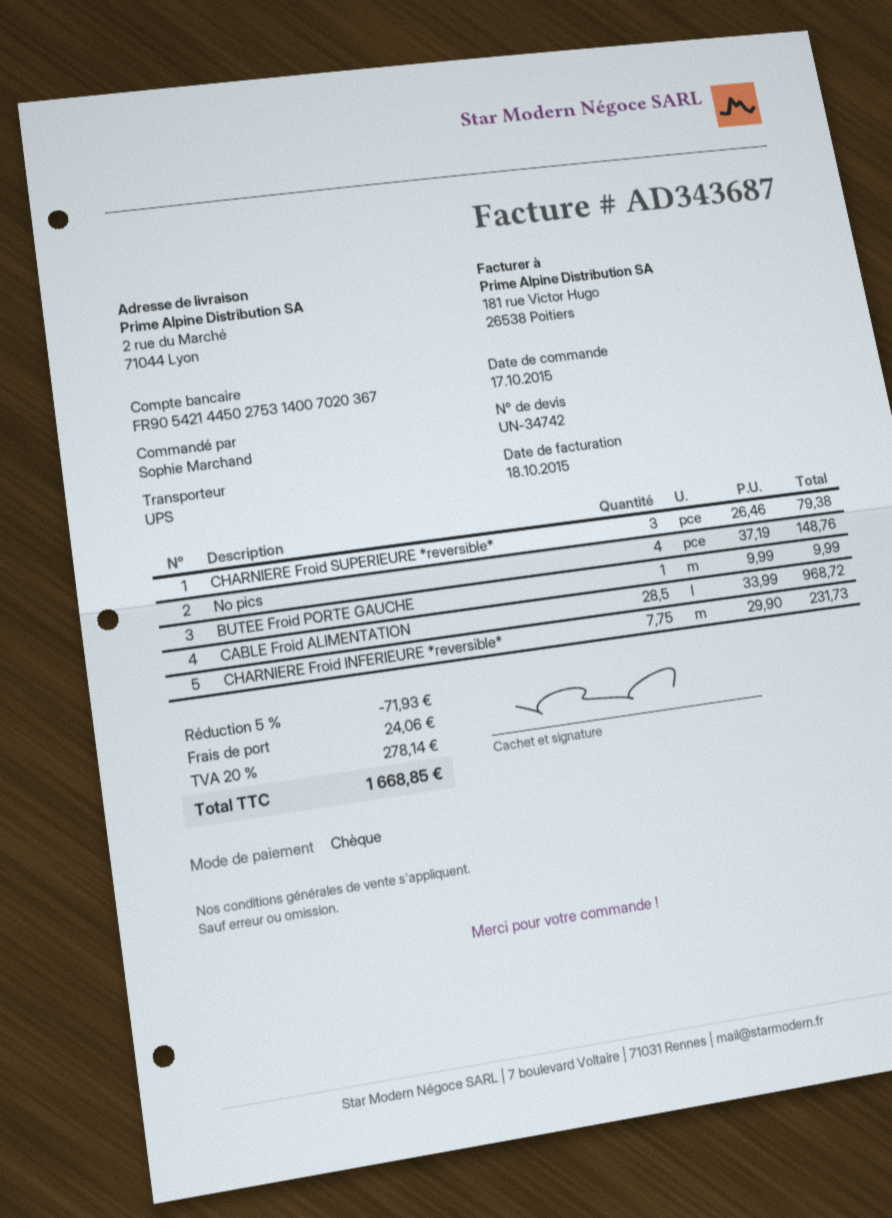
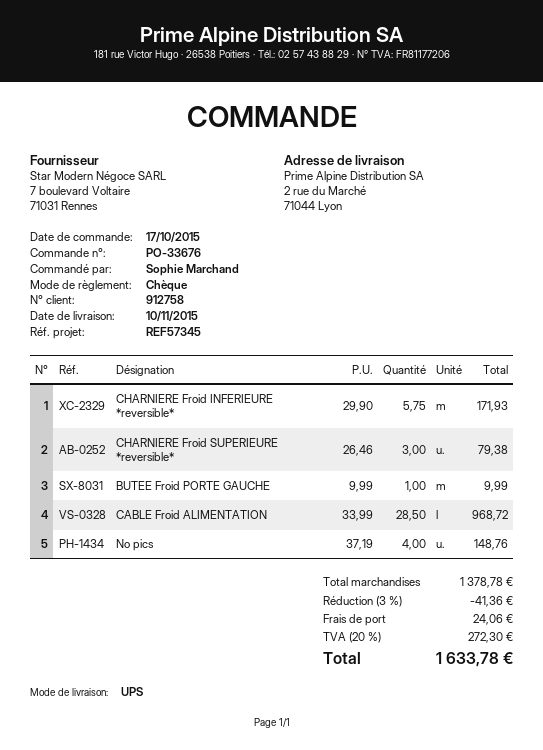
CHARNIERE Froid INFERIEURE *reversible*: 7.75 x 29.90 = 231.73 -> 5.75 x 29.90 = 171.93
discount: 5% = 71.93 -> 3% = 41.36
tax: 20% = 278.14 -> 20% = 272.30
total: 1668.85 -> 1633.78

